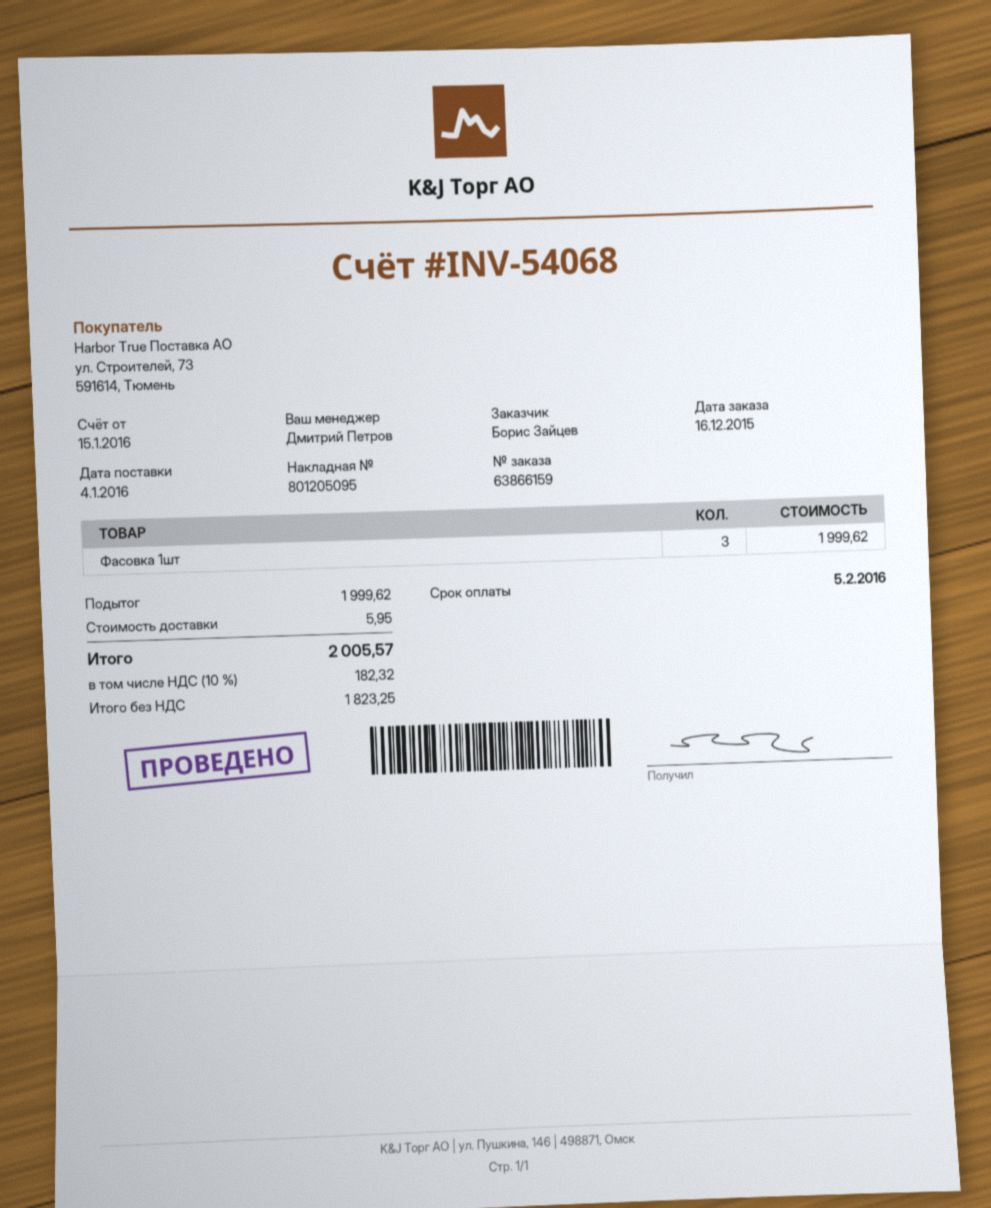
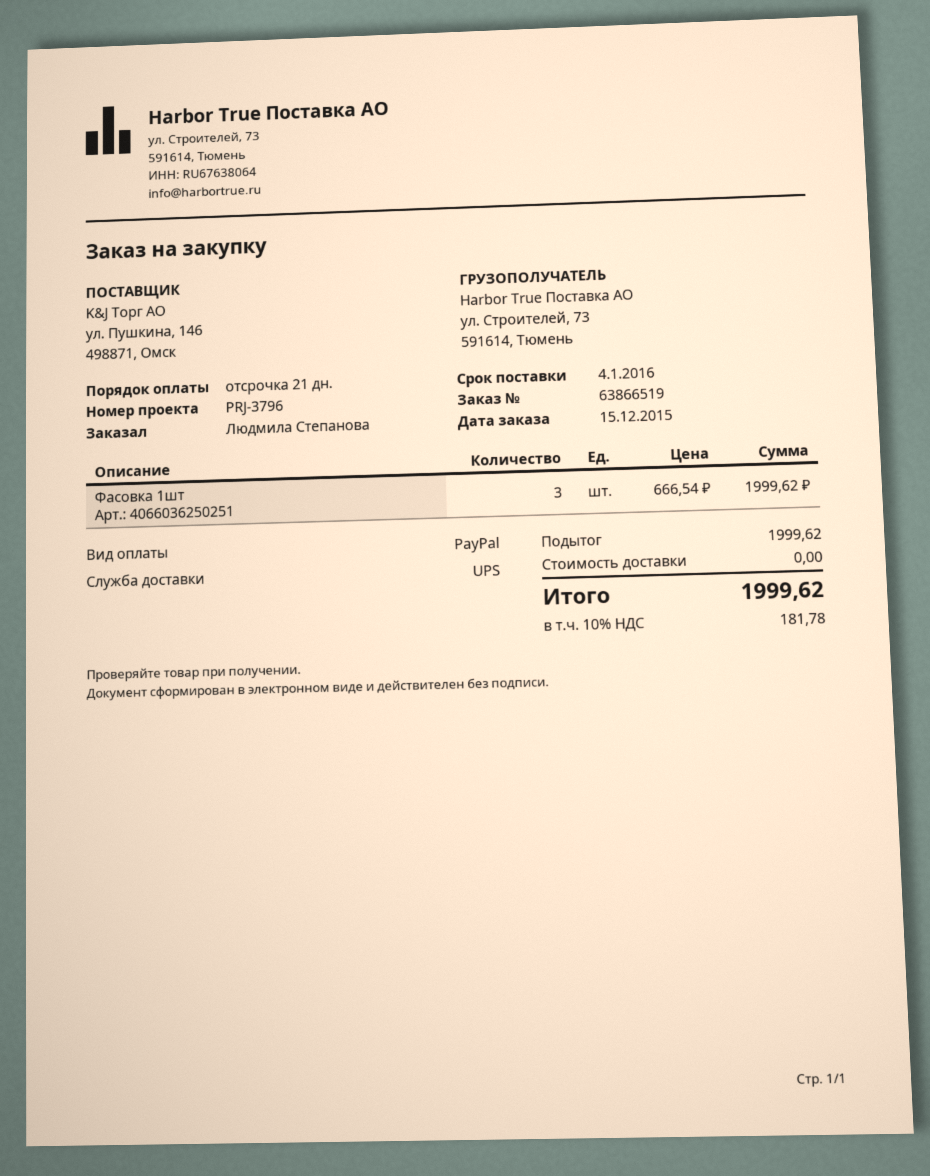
order number: 63866159 -> 63866519
order date: 2015-12-16 -> 2015-12-15
ordered by: Борис Зайцев -> Людмила Степанова
shipping: 5.95 -> 0.00
tax: 10% = 182.32 -> 10% = 181.78
total: 2005.57 -> 1999.62

